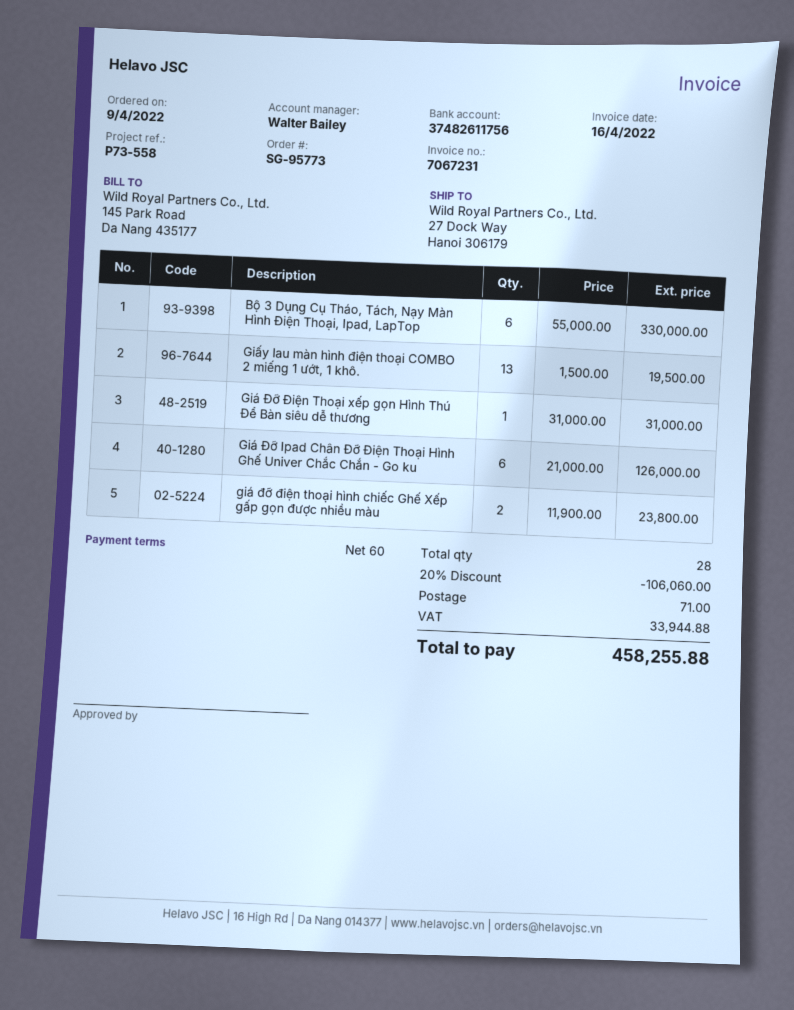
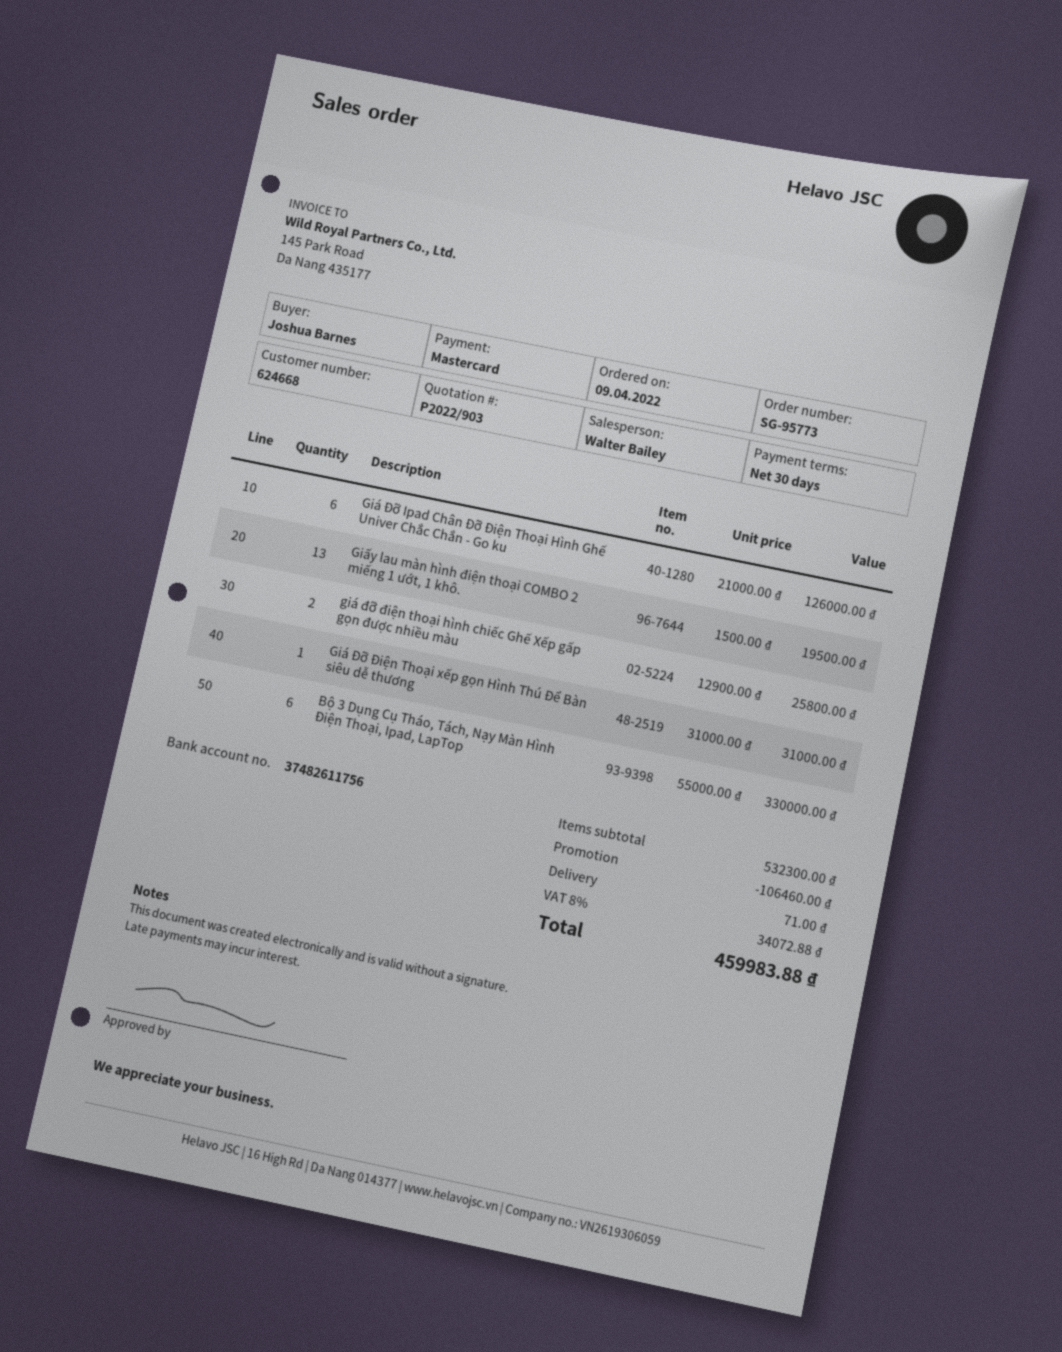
payment terms: 60 days -> 30 days
giá đỡ điện thoại hình chiếc Ghế Xếp gấp gọn được nhiều màu: 2 x 11900.00 = 23800.00 -> 2 x 12900.00 = 25800.00
discount: 106060.00 -> 106460.00
tax: 33944.88 -> 34072.88
total: 458255.88 -> 459983.88

